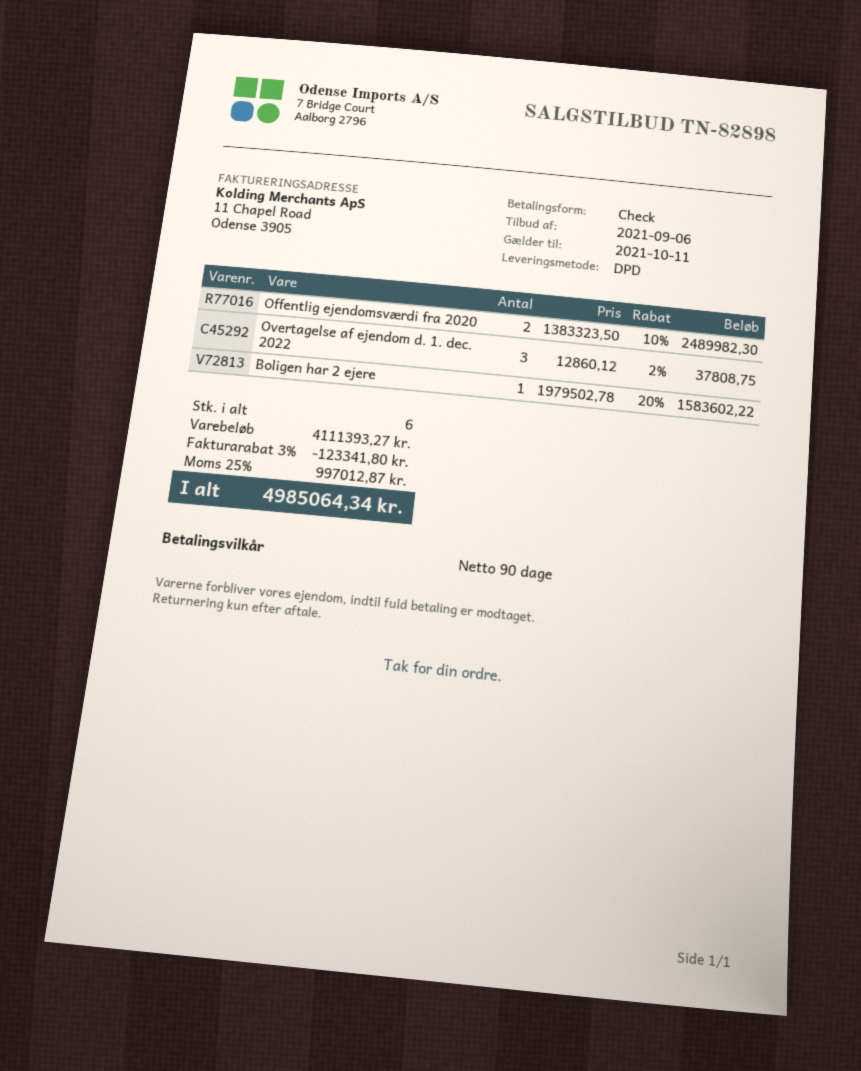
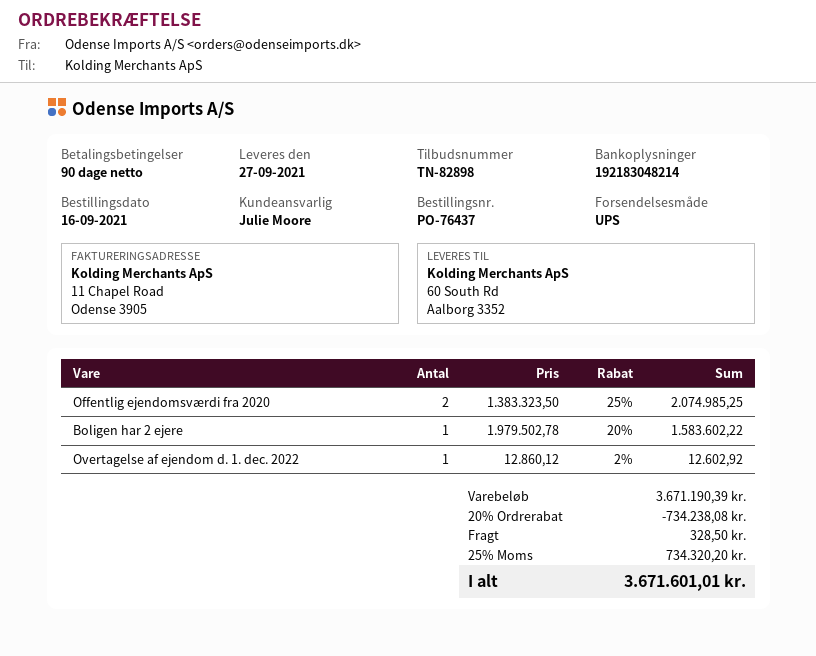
shipping method: DPD -> UPS
Offentlig ejendomsværdi fra 2020: 2 x 1383323.50 - 10% = 2489982.30 -> 2 x 1383323.50 - 25% = 2074985.25
Overtagelse af ejendom d. 1. dec. 2022: 3 x 12860.12 - 2% = 37808.75 -> 1 x 12860.12 - 2% = 12602.92
subtotal: 4111393.27 -> 3671190.39
discount: 3% = 123341.80 -> 20% = 734238.08
shipping: none -> 328.50
tax: 25% = 997012.87 -> 25% = 734320.20
total: 4985064.34 -> 3671601.01

